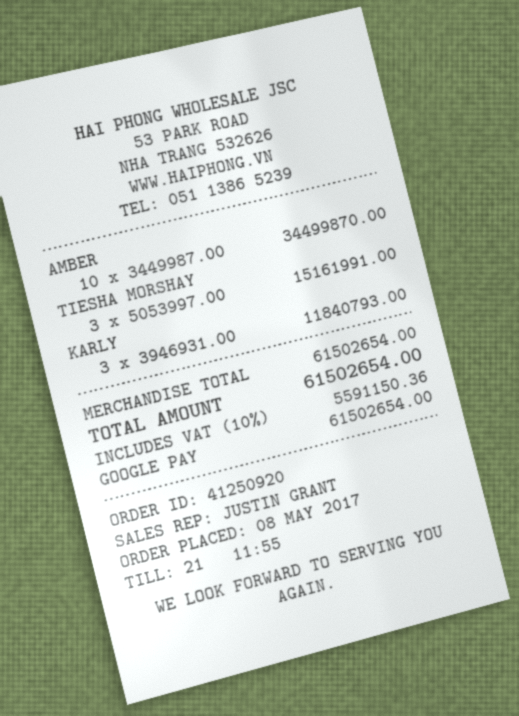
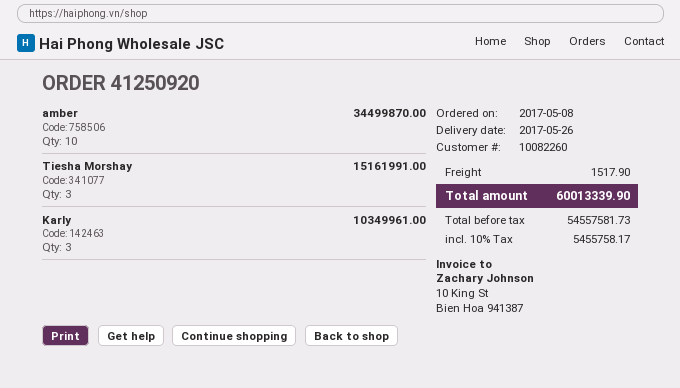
KARLY: 3 for 11840793.00 -> 3 for 10349961.00
shipping: none -> 1517.90
tax: 10% = 5591150.36 -> 10% = 5455758.17
total: 61502654.00 -> 60013339.90

